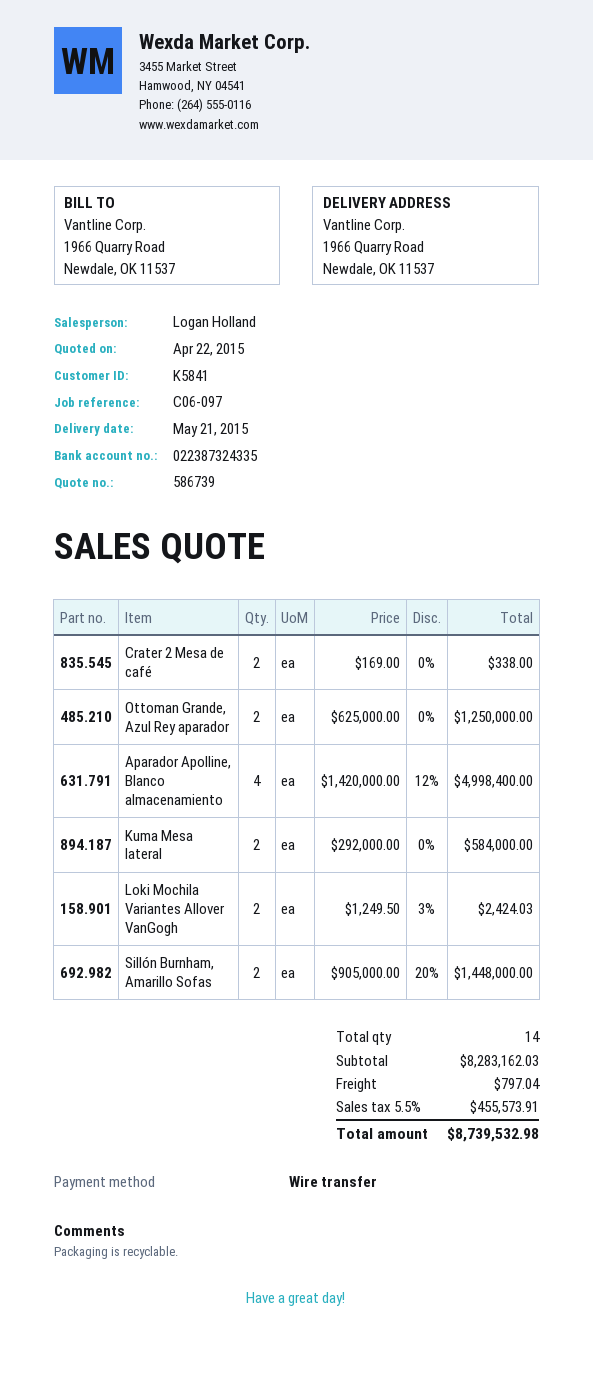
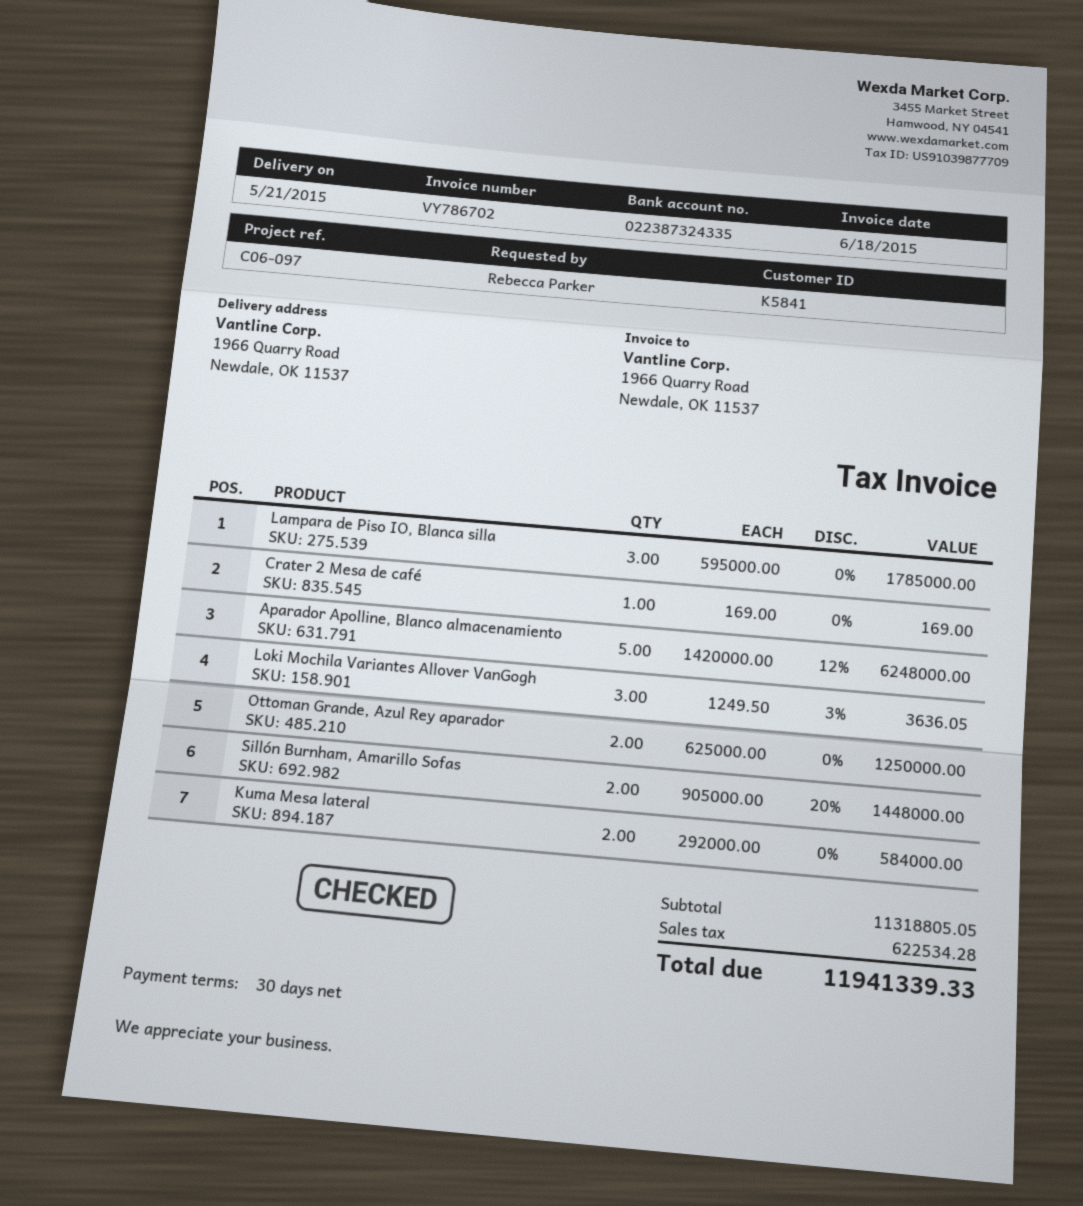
Crater 2 Mesa de café: 2 x 169.00 = 338.00 -> 1 x 169.00 = 169.00
Aparador Apolline, Blanco almacenamiento: 4 x 1420000.00 - 12% = 4998400.00 -> 5 x 1420000.00 - 12% = 6248000.00
Loki Mochila Variantes Allover VanGogh: 2 x 1249.50 - 3% = 2424.03 -> 3 x 1249.50 - 3% = 3636.05
Lampara de Piso IO, Blanca silla: none -> 3 x 595000.00 = 1785000.00
subtotal: 8283162.03 -> 11318805.05
shipping: 797.04 -> none
tax: 455573.91 -> 622534.28
total: 8739532.98 -> 11941339.33

